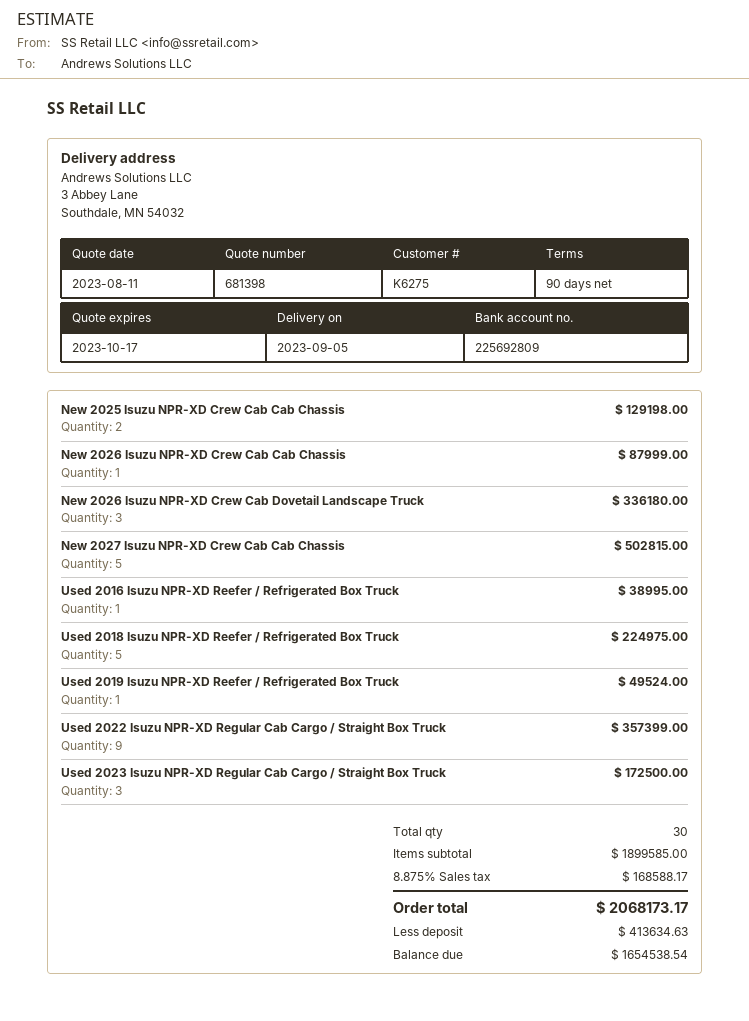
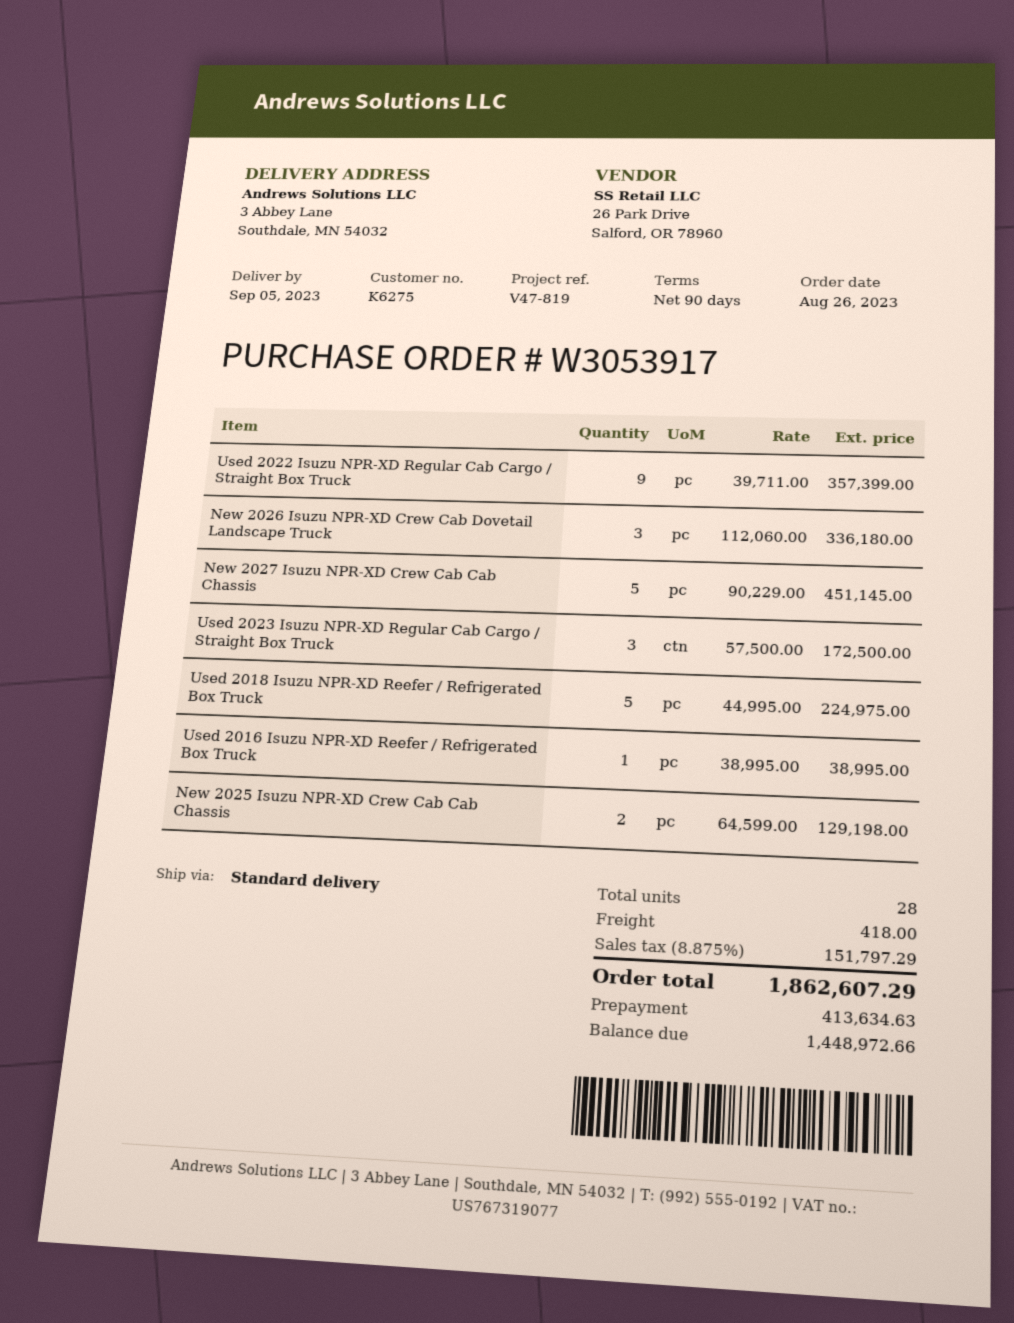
New 2026 Isuzu NPR-XD Crew Cab Cab Chassis: 1 for 87999.00 -> none
New 2027 Isuzu NPR-XD Crew Cab Cab Chassis: 5 for 502815.00 -> 5 for 451145.00
Used 2019 Isuzu NPR-XD Reefer / Refrigerated Box Truck: 1 for 49524.00 -> none
total quantity: 30 -> 28
shipping: none -> 418.00
tax: 8.875% = 168588.17 -> 8.875% = 151797.29
total: 2068173.17 -> 1862607.29
balance: 1654538.54 -> 1448972.66

